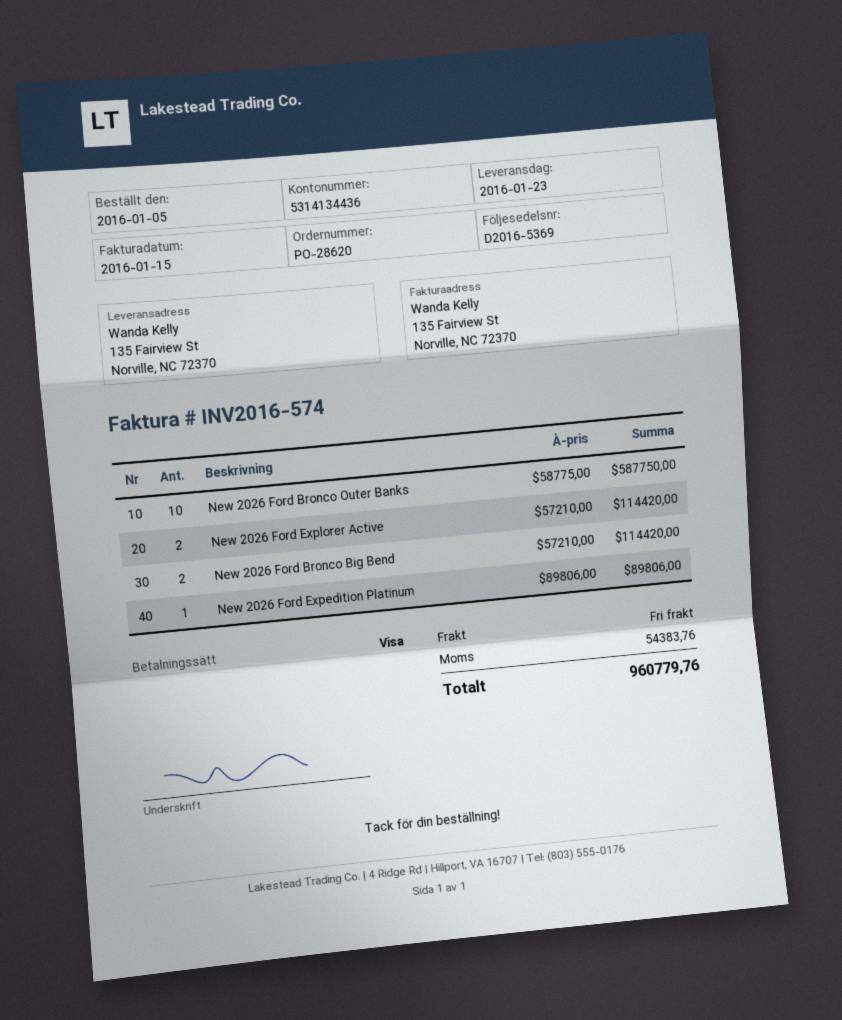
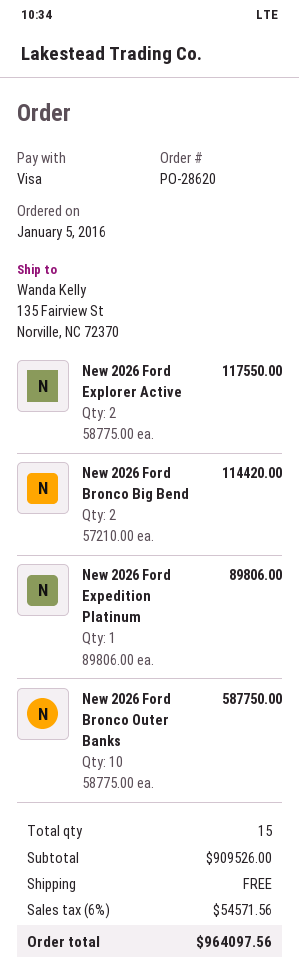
New 2026 Ford Explorer Active: 2 x 57210.00 = 114420.00 -> 2 x 58775.00 = 117550.00
tax: 54383.76 -> 54571.56
total: 960779.76 -> 964097.56

